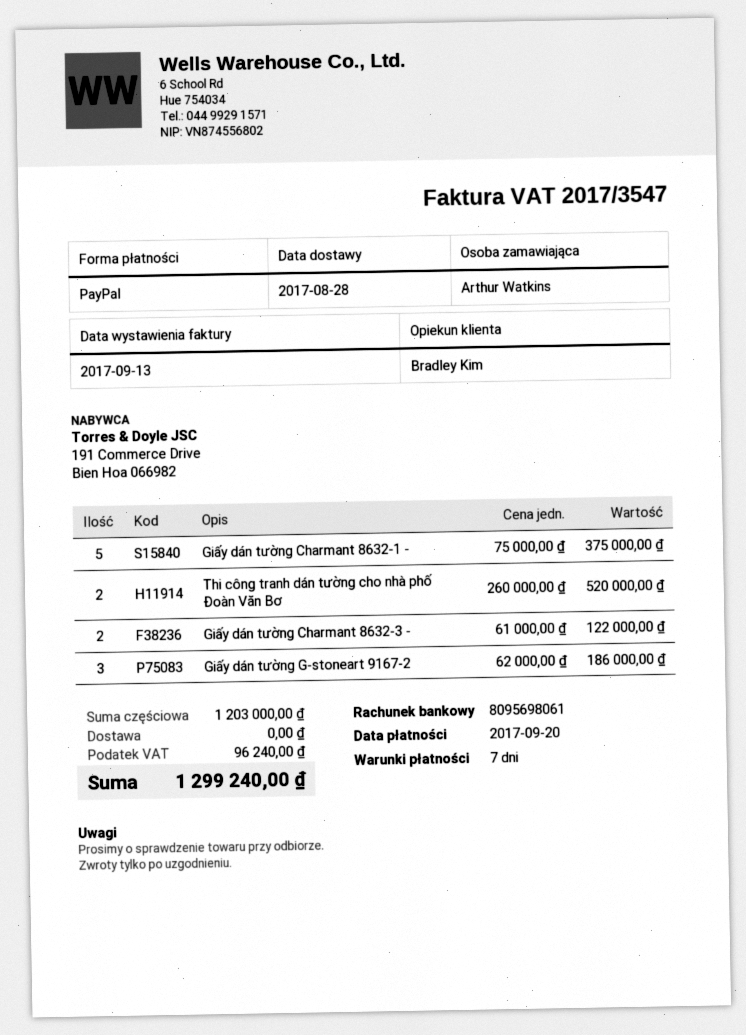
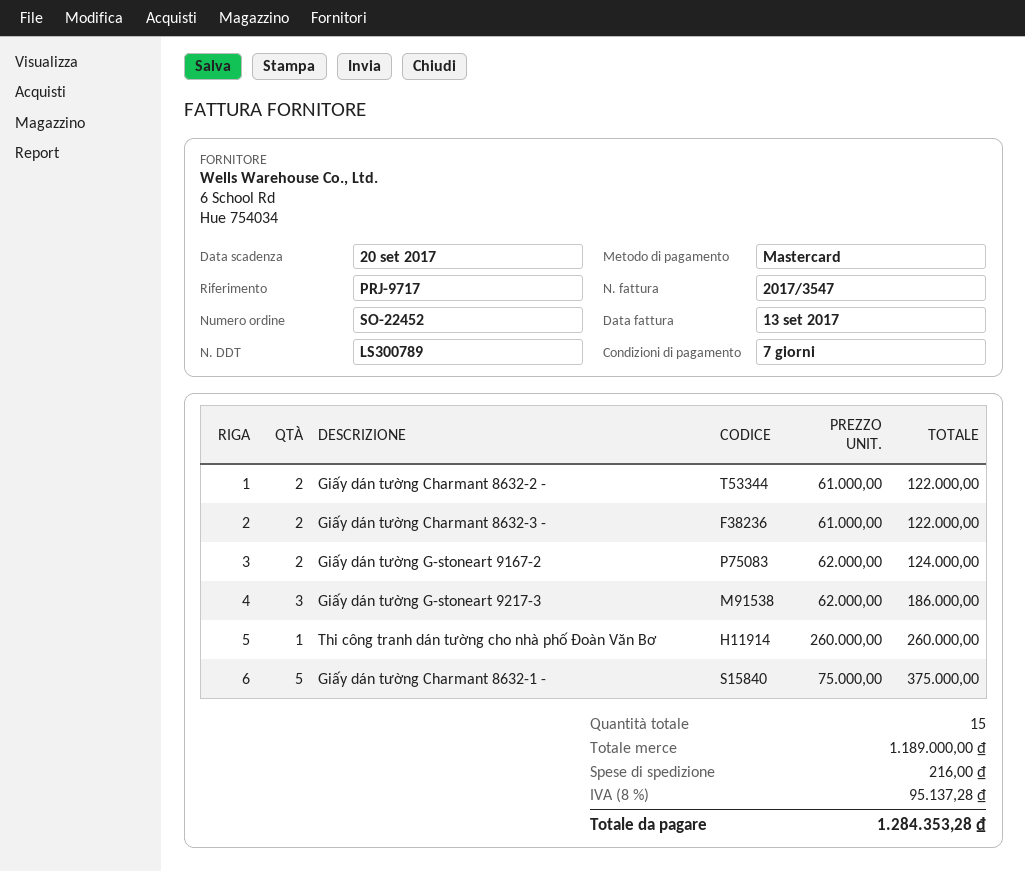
payment method: PayPal -> Mastercard
Thi công tranh dán tường cho nhà phố Đoàn Văn Bơ: 2 x 260000.00 = 520000.00 -> 1 x 260000.00 = 260000.00
Giấy dán tường G-stoneart 9167-2: 3 x 62000.00 = 186000.00 -> 2 x 62000.00 = 124000.00
Giấy dán tường Charmant 8632-2 -: none -> 2 x 61000.00 = 122000.00
Giấy dán tường G-stoneart 9217-3: none -> 3 x 62000.00 = 186000.00
subtotal: 1203000.00 -> 1189000.00
shipping: 0.00 -> 216.00
tax: 96240.00 -> 95137.28
total: 1299240.00 -> 1284353.28

